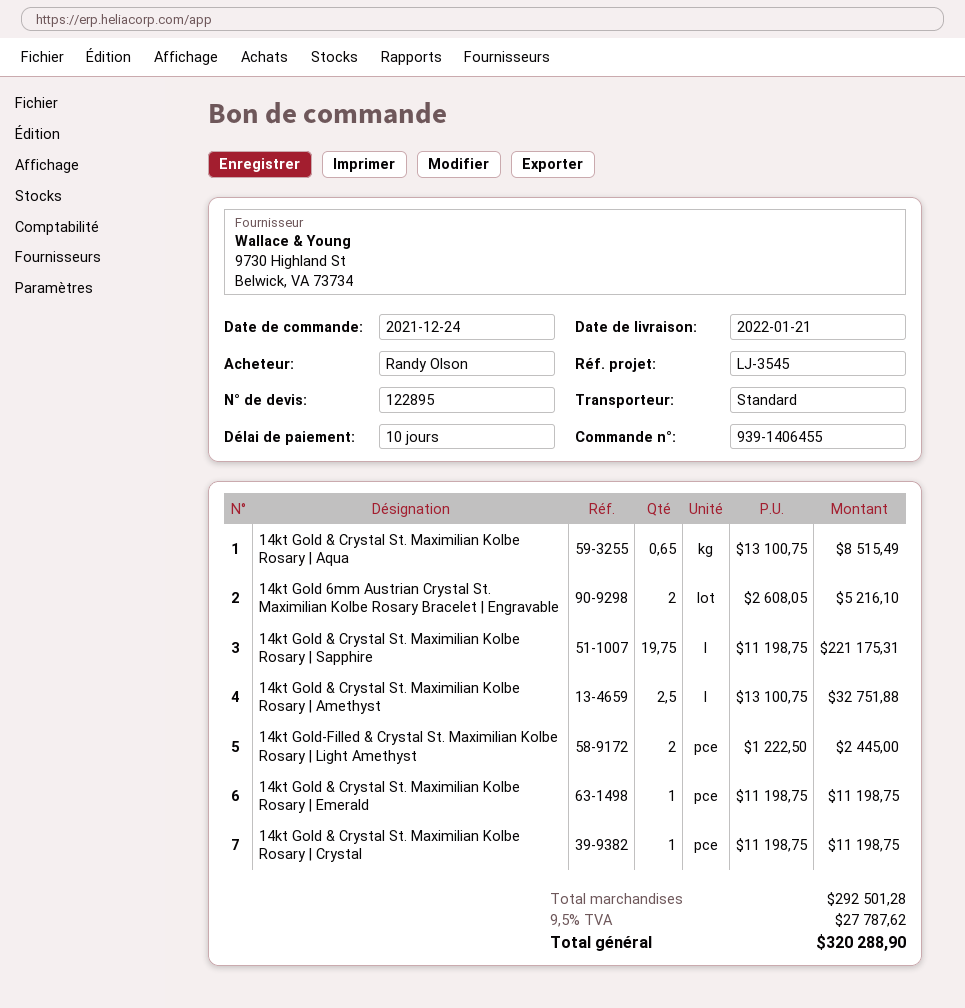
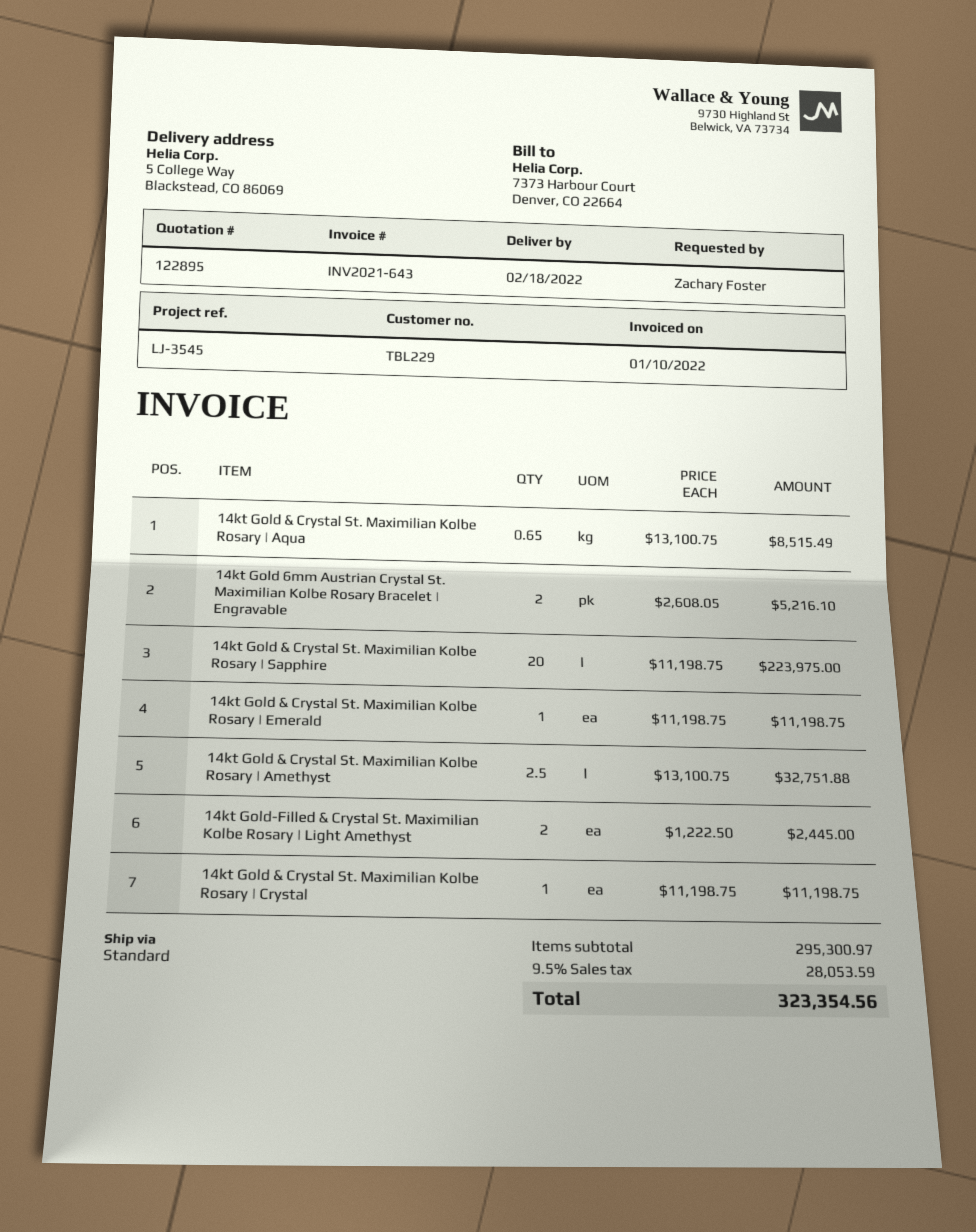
delivery date: 2022-01-21 -> 2022-02-18
ordered by: Randy Olson -> Zachary Foster
14kt Gold & Crystal St. Maximilian Kolbe Rosary | Sapphire: 19.75 x 11198.75 = 221175.31 -> 20 x 11198.75 = 223975.00
subtotal: 292501.28 -> 295300.97
tax: 9.5% = 27787.62 -> 9.5% = 28053.59
total: 320288.90 -> 323354.56

